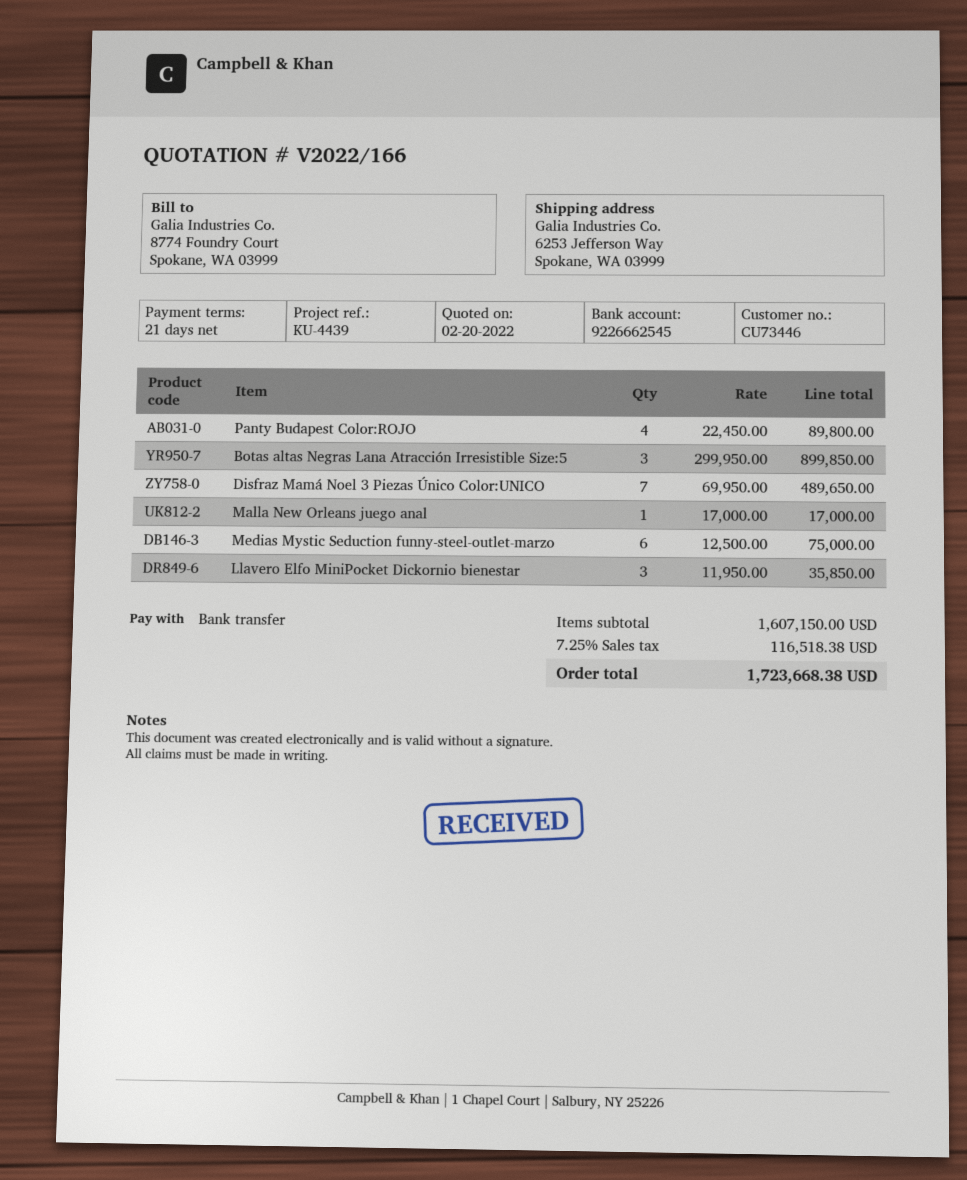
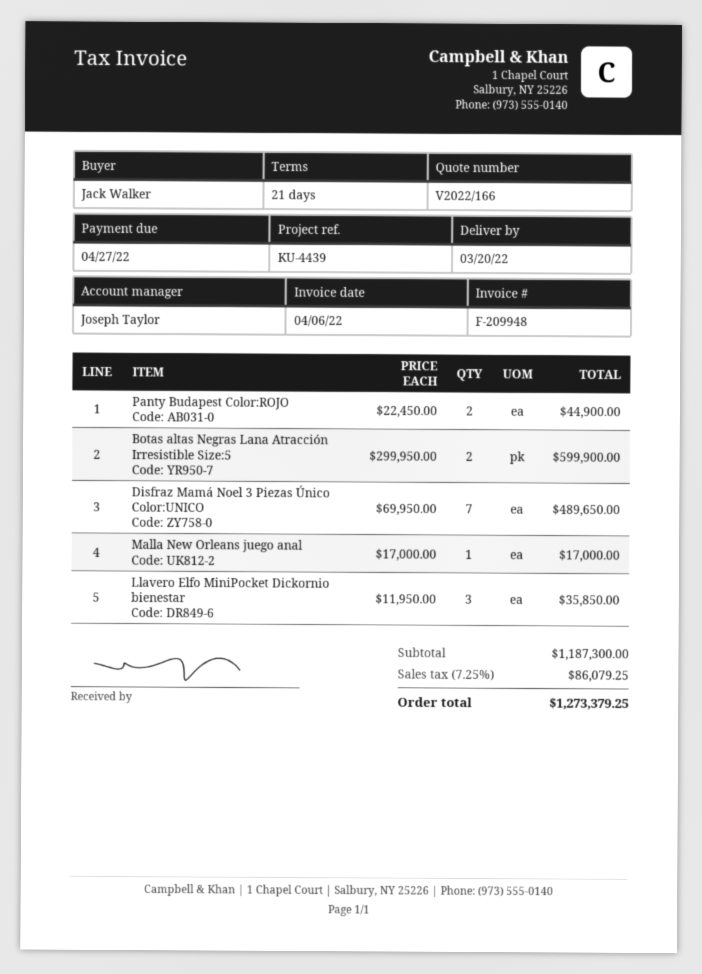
Panty Budapest Color:ROJO: 4 x 22450.00 = 89800.00 -> 2 x 22450.00 = 44900.00
Botas altas Negras Lana Atracción Irresistible Size:5: 3 x 299950.00 = 899850.00 -> 2 x 299950.00 = 599900.00
Medias Mystic Seduction funny-steel-outlet-marzo: 6 x 12500.00 = 75000.00 -> none
subtotal: 1607150.00 -> 1187300.00
tax: 7.25% = 116518.38 -> 7.25% = 86079.25
total: 1723668.38 -> 1273379.25

